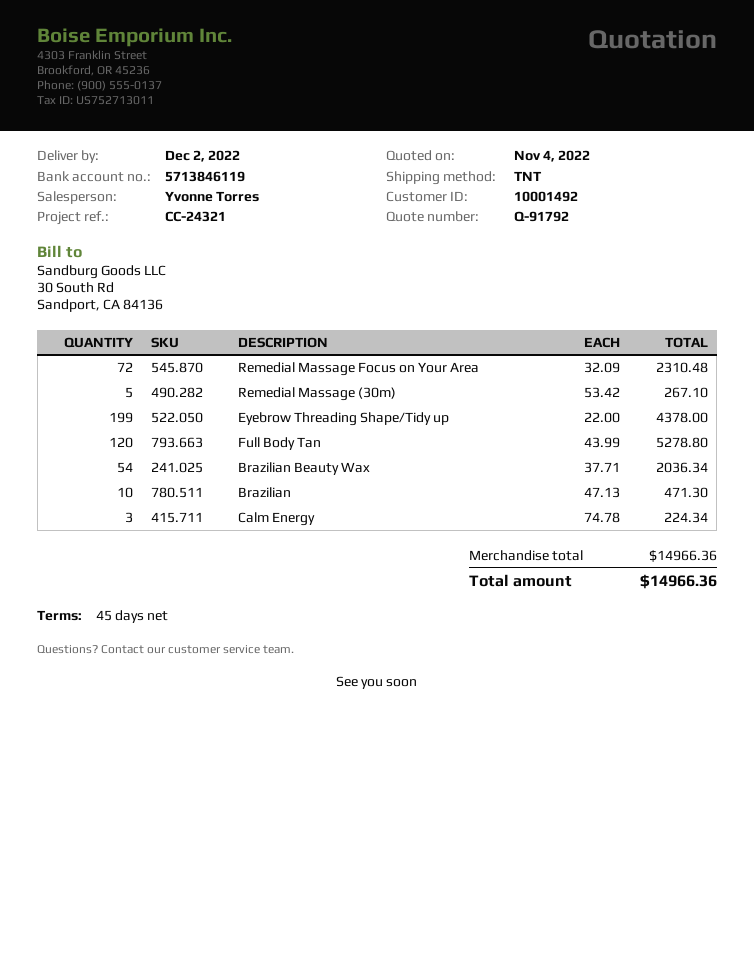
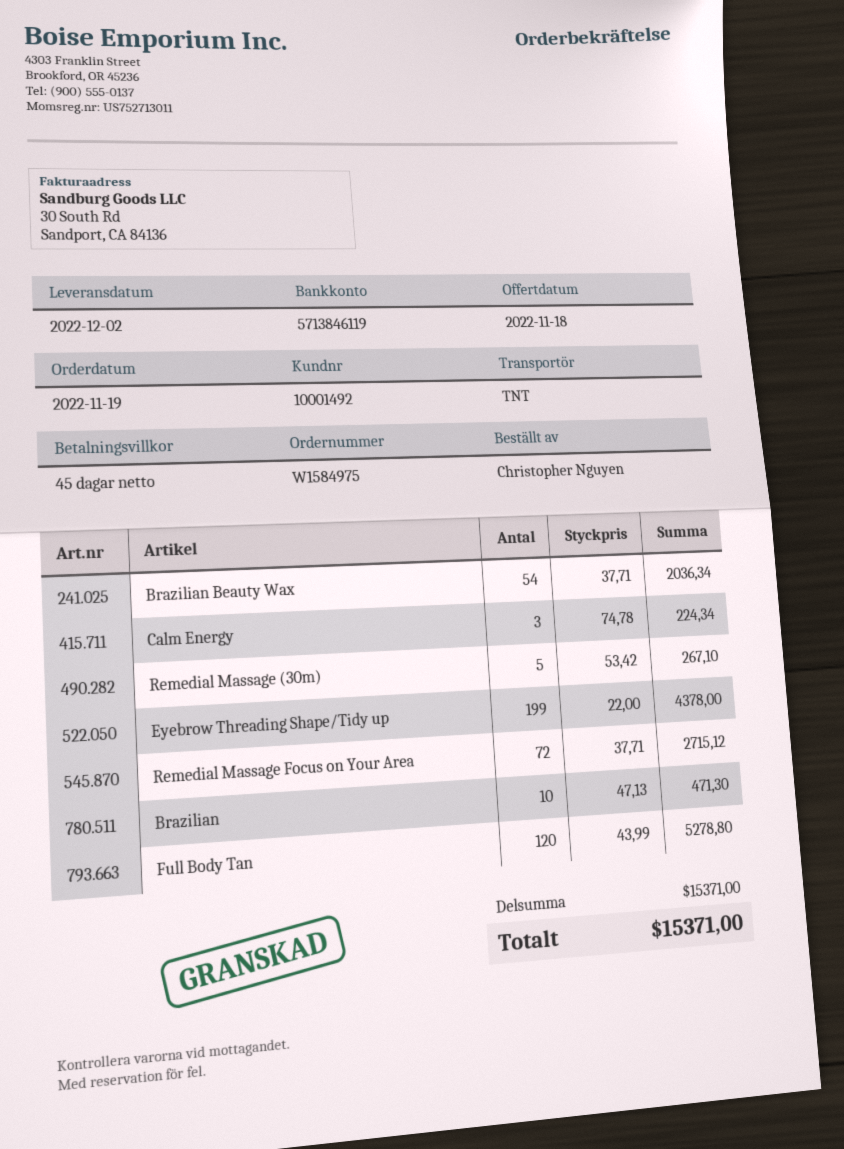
quote date: 2022-11-04 -> 2022-11-18
Remedial Massage Focus on Your Area: 72 x 32.09 = 2310.48 -> 72 x 37.71 = 2715.12
subtotal: 14966.36 -> 15371.00
total: 14966.36 -> 15371.00

